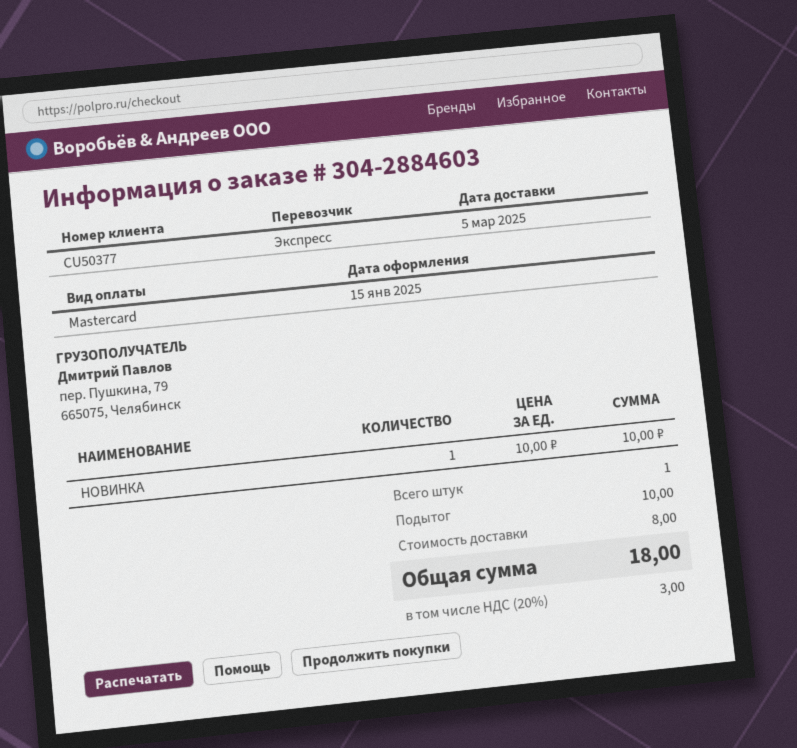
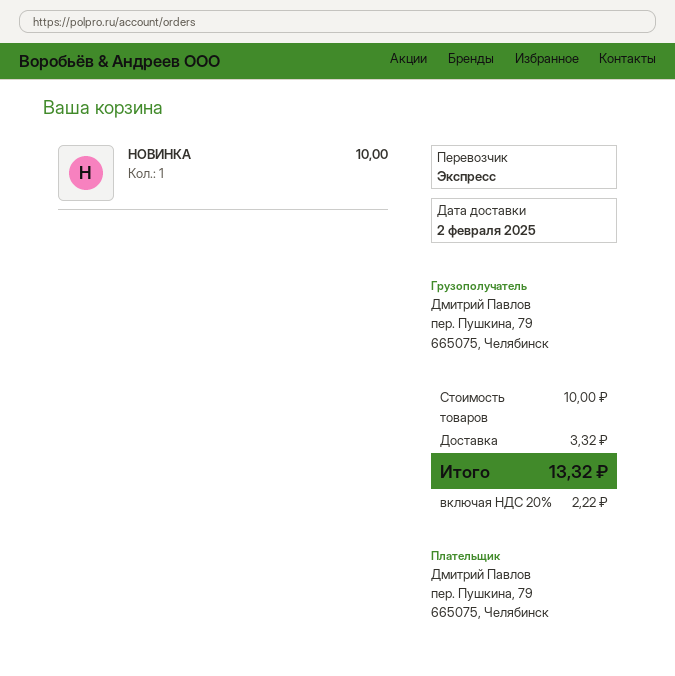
delivery date: 2025-03-05 -> 2025-02-02
shipping: 8.00 -> 3.32
tax: 20% = 3.00 -> 20% = 2.22
total: 18.00 -> 13.32

